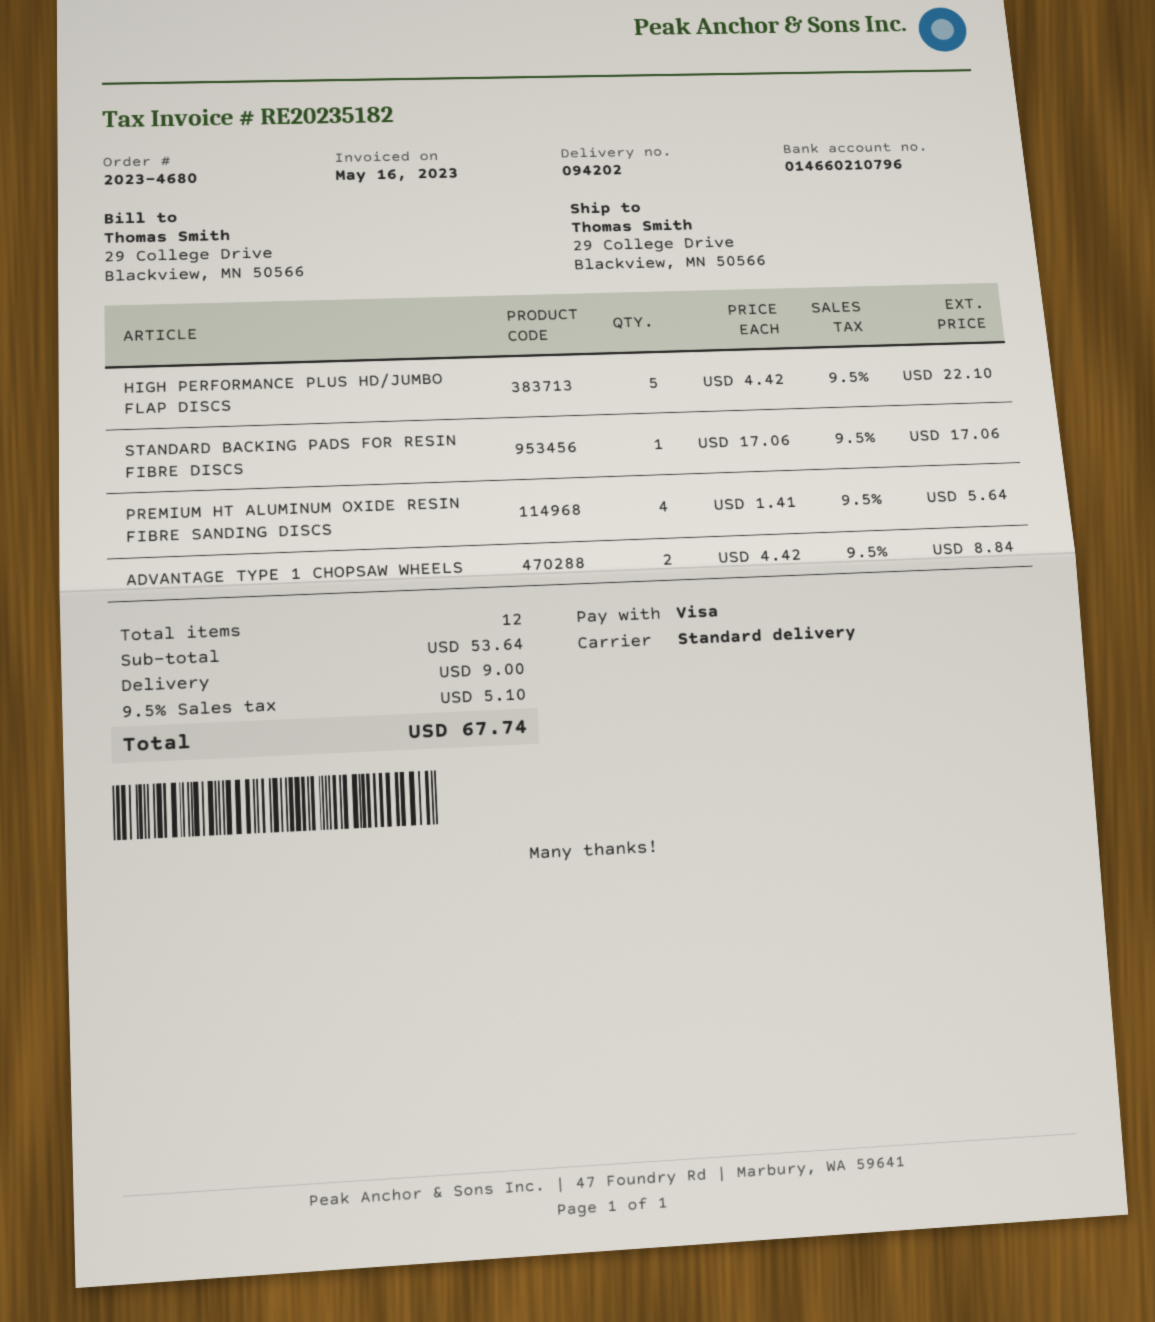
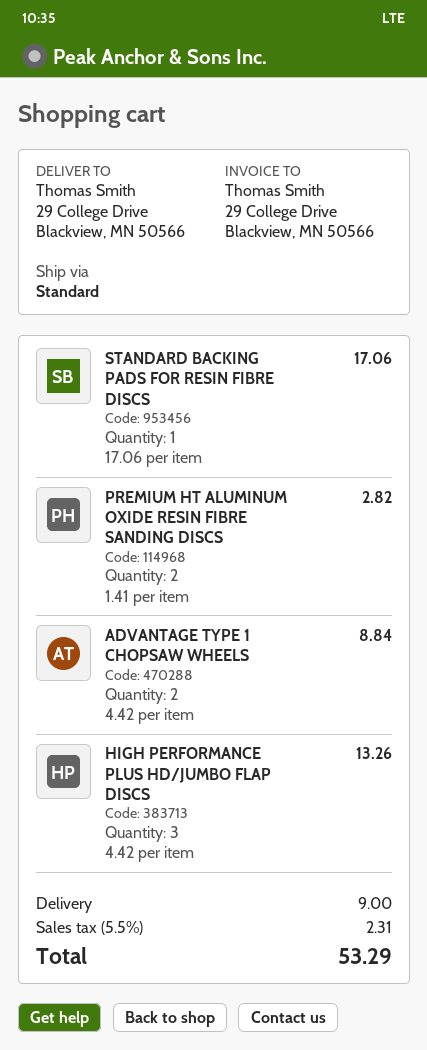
HIGH PERFORMANCE PLUS HD/JUMBO FLAP DISCS: 5 x 4.42 = 22.10 -> 3 x 4.42 = 13.26
PREMIUM HT ALUMINUM OXIDE RESIN FIBRE SANDING DISCS: 4 x 1.41 = 5.64 -> 2 x 1.41 = 2.82
tax: 9.5% = 5.10 -> 5.5% = 2.31
total: 67.74 -> 53.29

